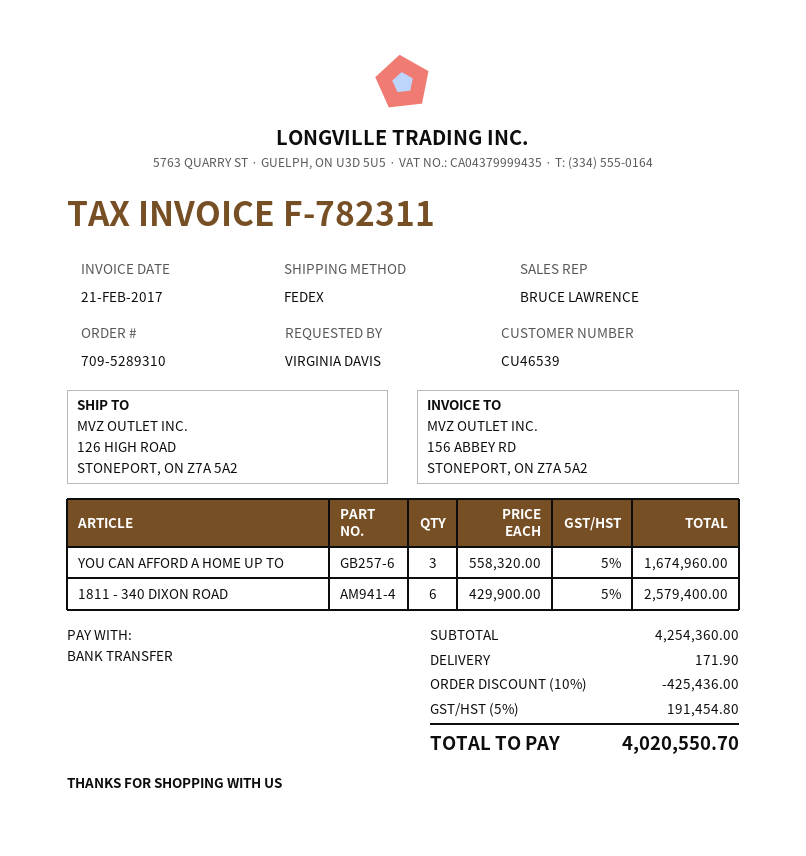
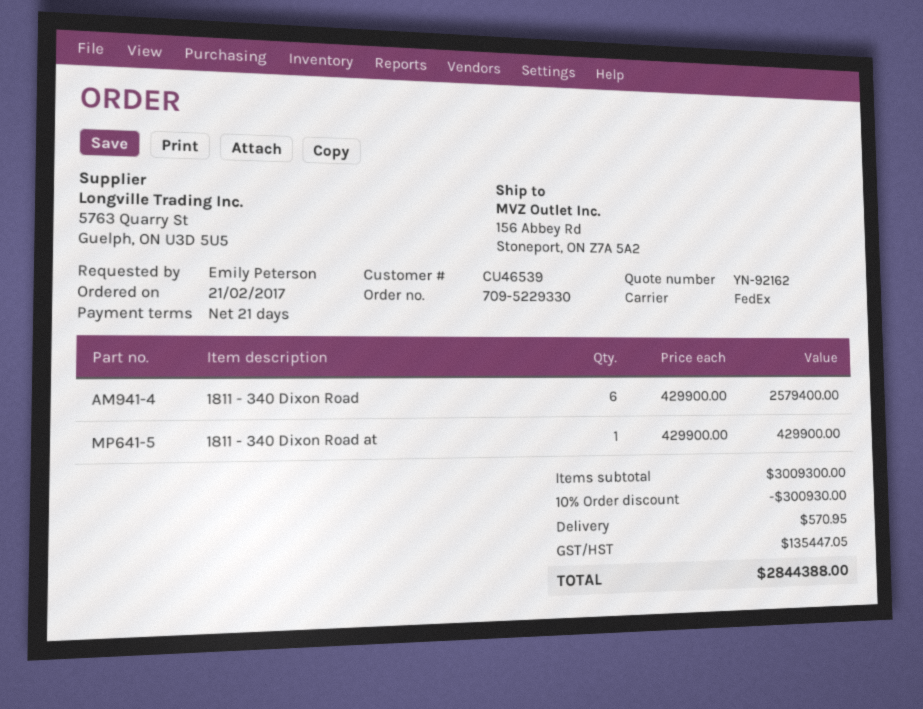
order number: 709-5289310 -> 709-5229330
ordered by: VIRGINIA DAVIS -> Emily Peterson
ship to: 126 HIGH ROAD, STONEPORT, ON Z7A 5A2 -> 156 Abbey Rd, Stoneport, ON Z7A 5A2
YOU CAN AFFORD A HOME UP TO: 3 x 558320.00 = 1674960.00 -> none
1811 - 340 Dixon Road at: none -> 1 x 429900.00 = 429900.00
subtotal: 4254360.00 -> 3009300.00
discount: 10% = 425436.00 -> 10% = 300930.00
shipping: 171.90 -> 570.95
tax: 191454.80 -> 135447.05
total: 4020550.70 -> 2844388.00

